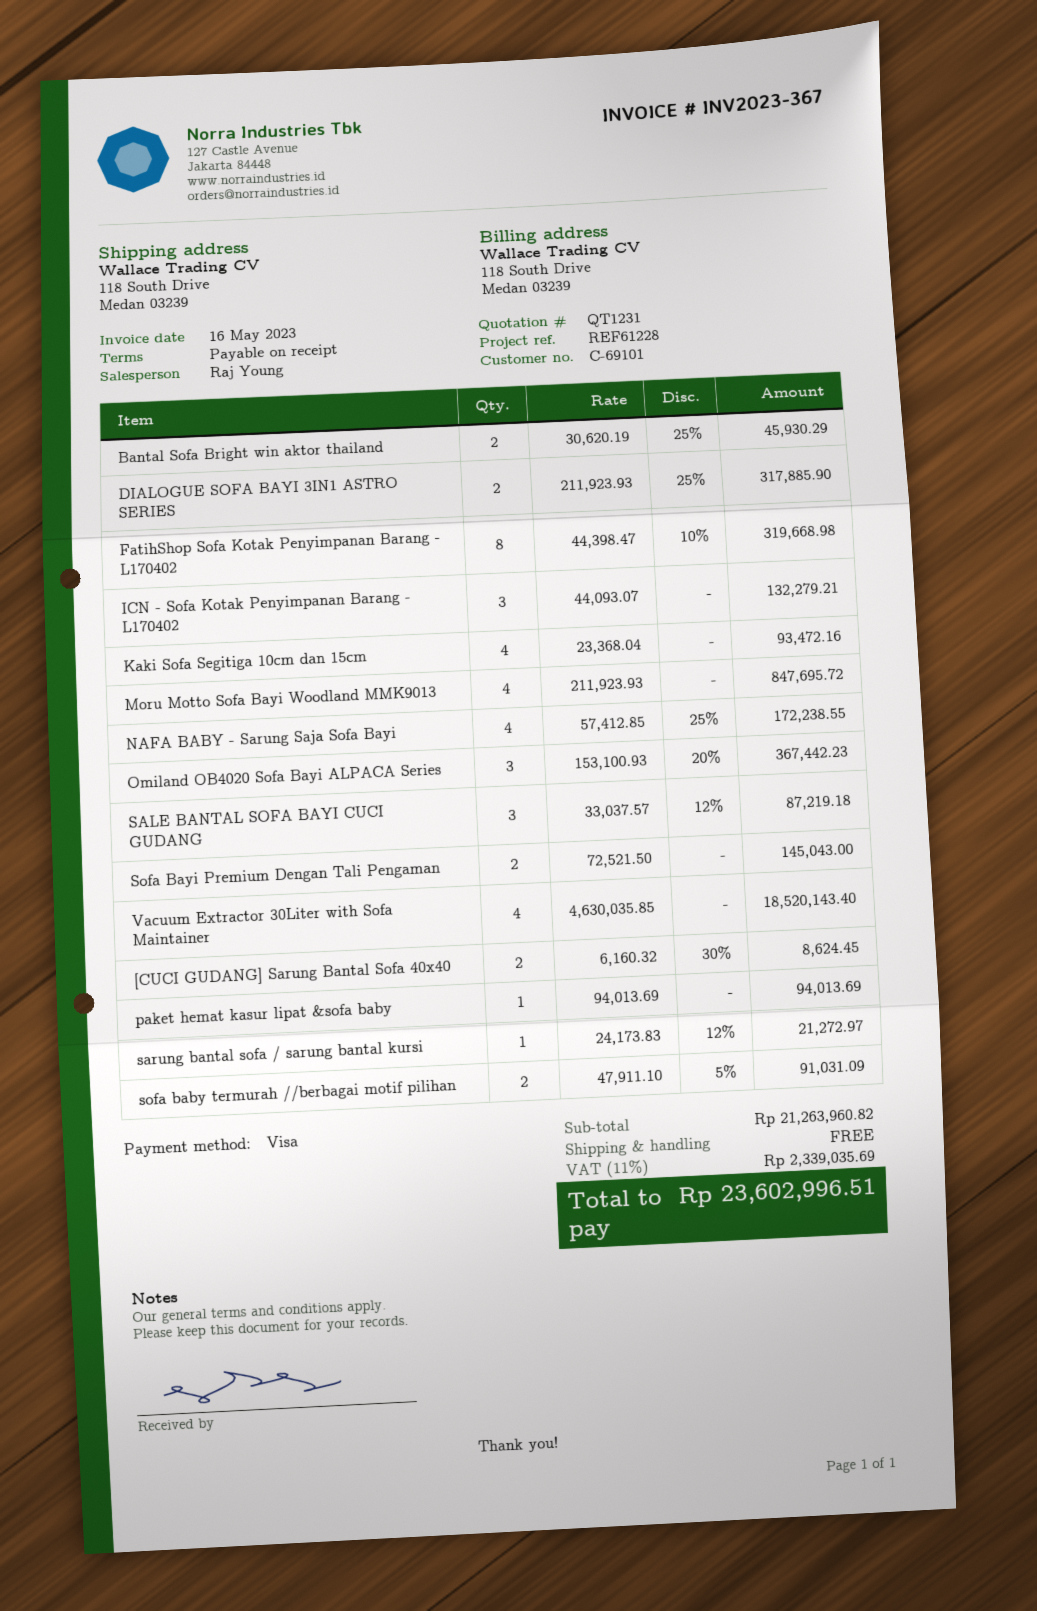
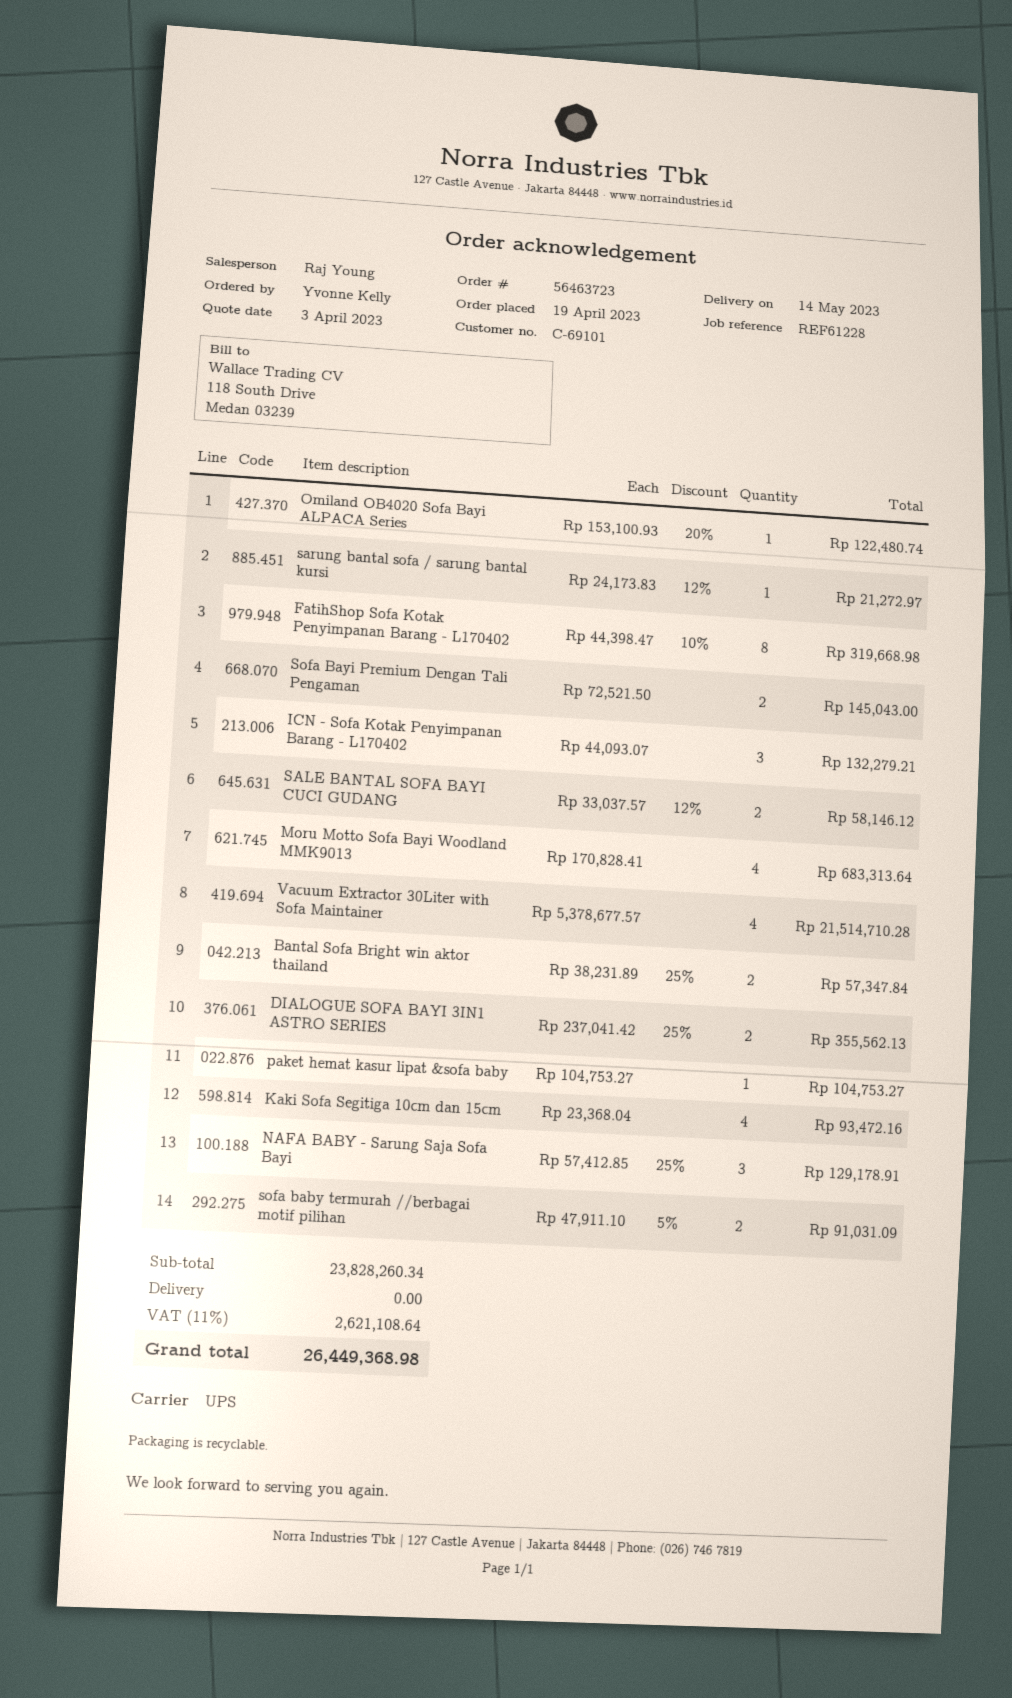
Bantal Sofa Bright win aktor thailand: 2 x 30620.19 - 25% = 45930.29 -> 2 x 38231.89 - 25% = 57347.84
DIALOGUE SOFA BAYI 3IN1 ASTRO SERIES: 2 x 211923.93 - 25% = 317885.90 -> 2 x 237041.42 - 25% = 355562.13
Moru Motto Sofa Bayi Woodland MMK9013: 4 x 211923.93 = 847695.72 -> 4 x 170828.41 = 683313.64
NAFA BABY - Sarung Saja Sofa Bayi: 4 x 57412.85 - 25% = 172238.55 -> 3 x 57412.85 - 25% = 129178.91
Omiland OB4020 Sofa Bayi ALPACA Series: 3 x 153100.93 - 20% = 367442.23 -> 1 x 153100.93 - 20% = 122480.74
SALE BANTAL SOFA BAYI CUCI GUDANG: 3 x 33037.57 - 12% = 87219.18 -> 2 x 33037.57 - 12% = 58146.12
Vacuum Extractor 30Liter with Sofa Maintainer: 4 x 4630035.85 = 18520143.40 -> 4 x 5378677.57 = 21514710.28
[CUCI GUDANG] Sarung Bantal Sofa 40x40: 2 x 6160.32 - 30% = 8624.45 -> none
paket hemat kasur lipat &sofa baby: 1 x 94013.69 = 94013.69 -> 1 x 104753.27 = 104753.27
subtotal: 21263960.82 -> 23828260.34
tax: 11% = 2339035.69 -> 11% = 2621108.64
total: 23602996.51 -> 26449368.98

